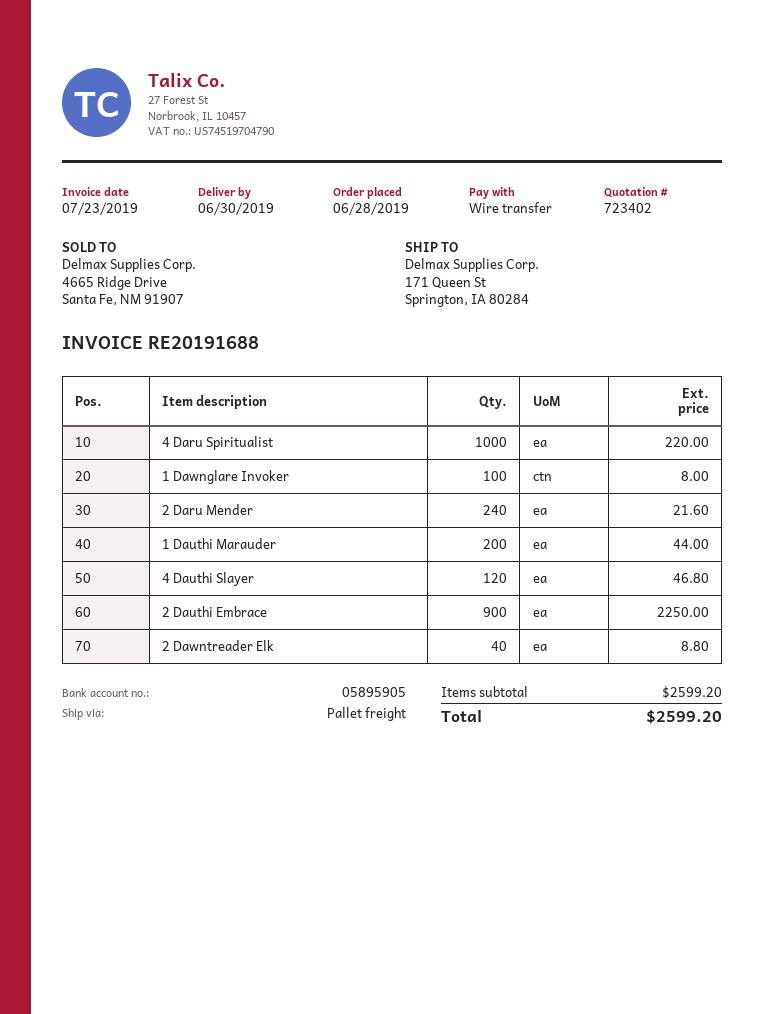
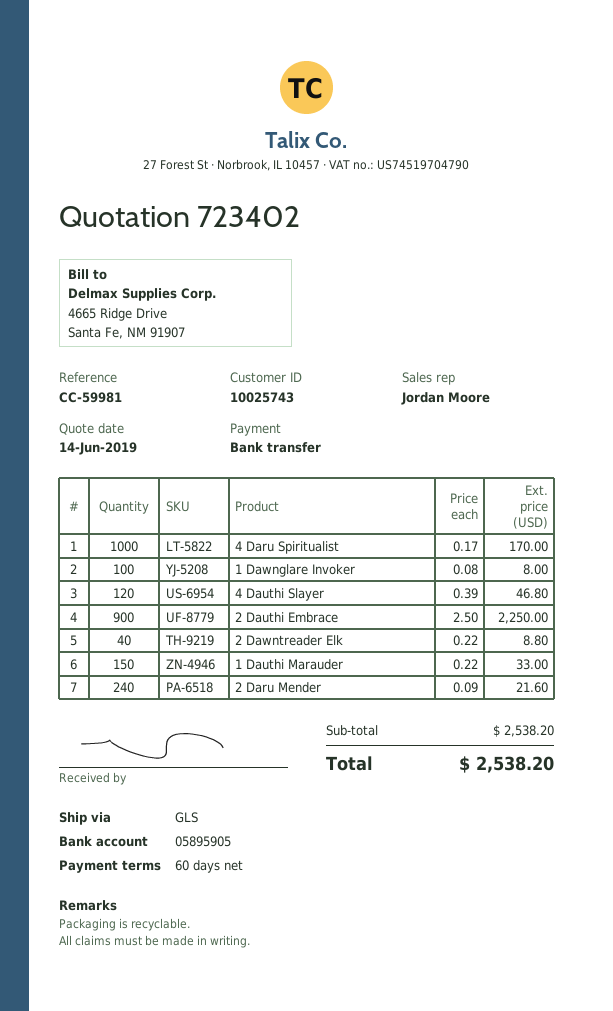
shipping method: pallet freight -> GLS
4 Daru Spiritualist: 1000 for 220.00 -> 1000 for 170.00
1 Dauthi Marauder: 200 for 44.00 -> 150 for 33.00
subtotal: 2599.20 -> 2538.20
total: 2599.20 -> 2538.20

